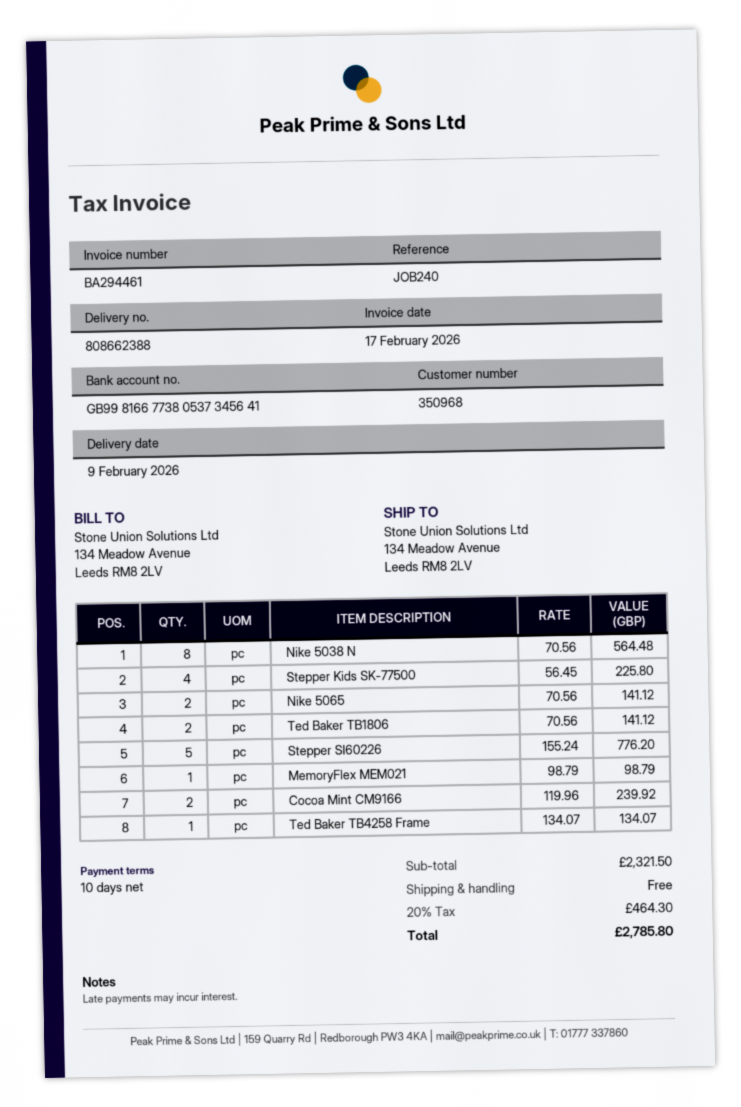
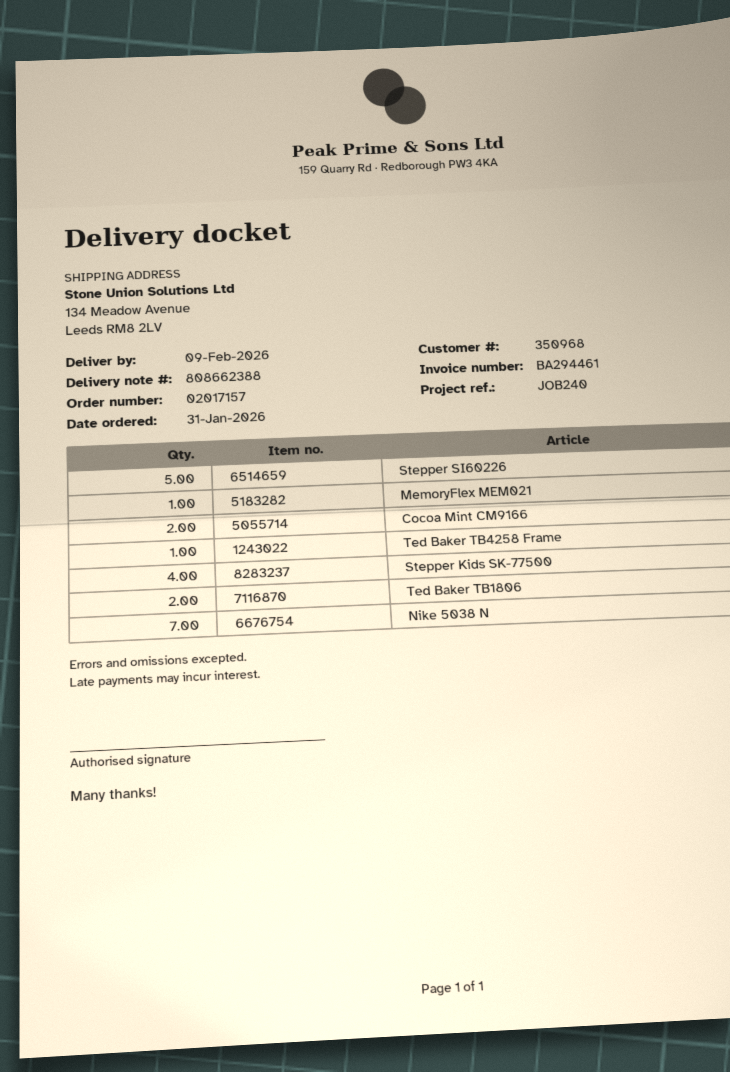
Nike 5038 N: 8 -> 7
Nike 5065: 2 -> none

